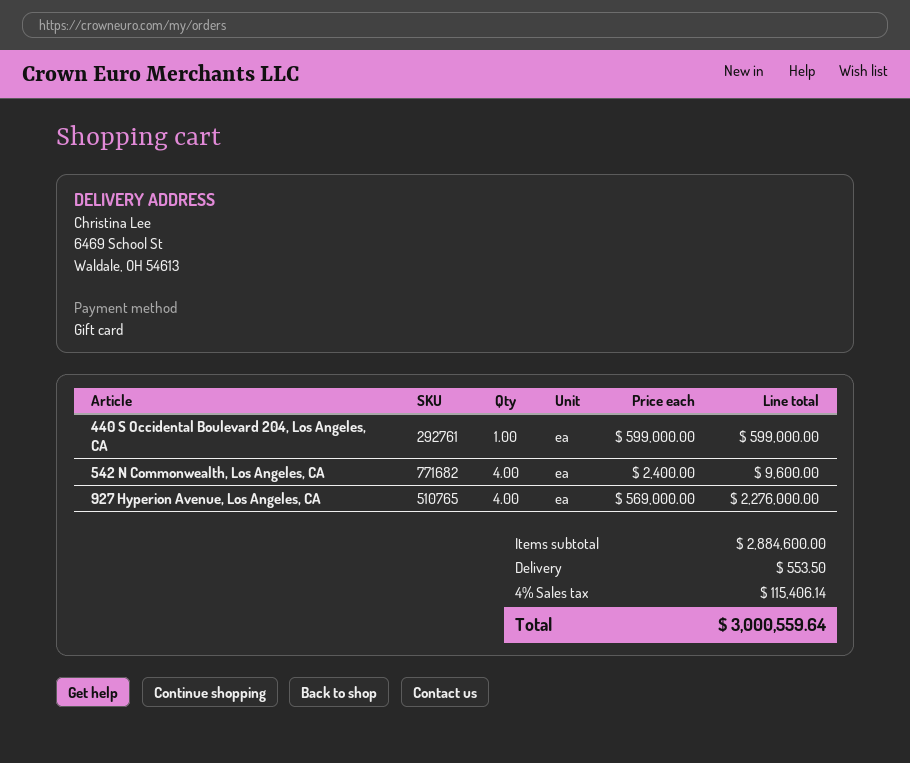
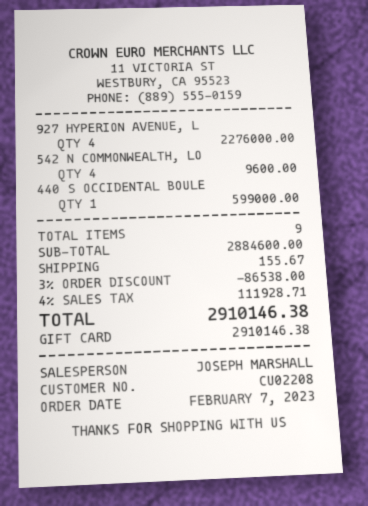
discount: none -> 3% = 86538.00
shipping: 553.50 -> 155.67
tax: 4% = 115406.14 -> 4% = 111928.71
total: 3000559.64 -> 2910146.38

